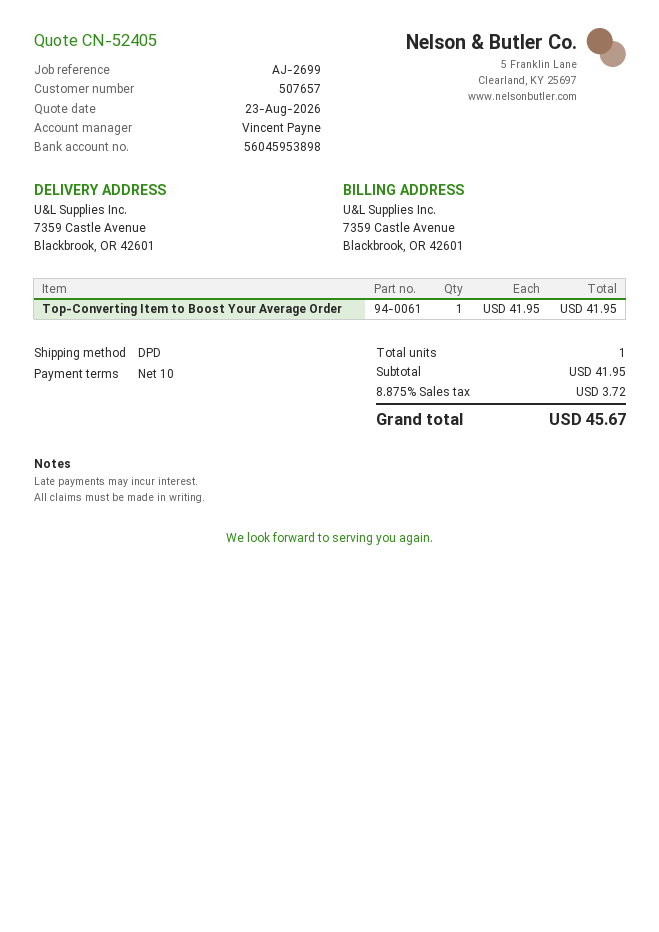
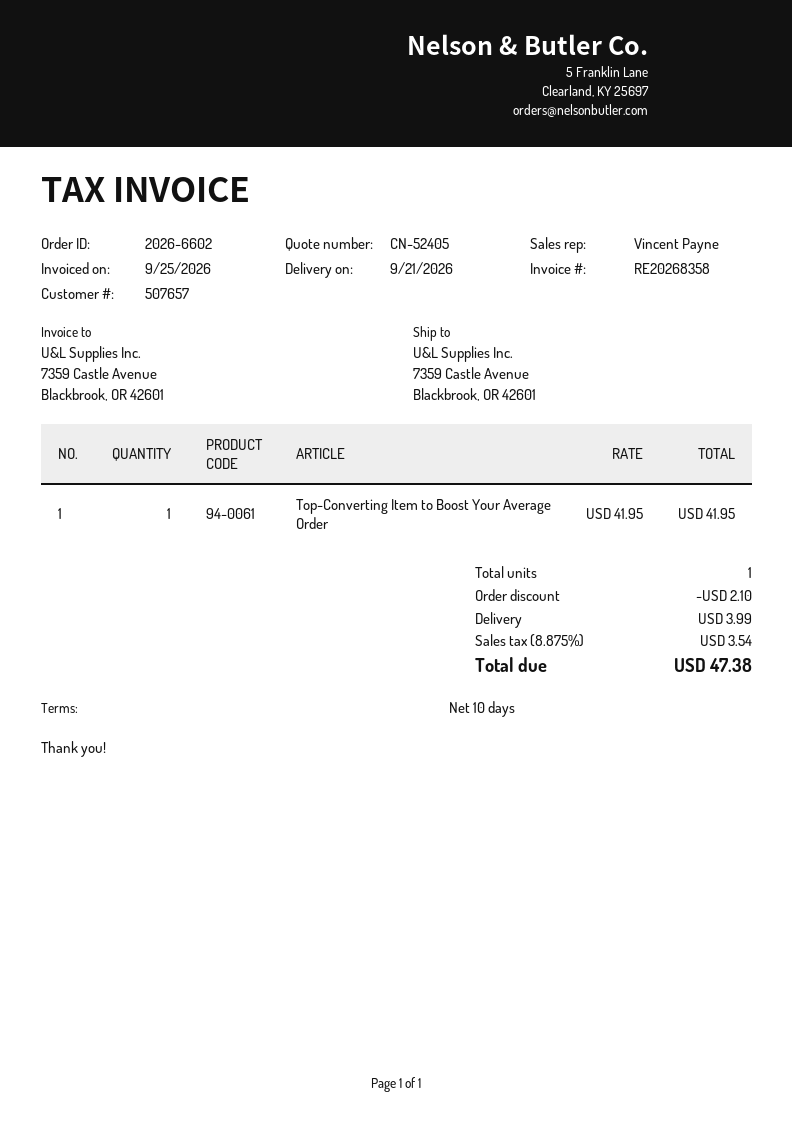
discount: none -> 2.10
shipping: none -> 3.99
tax: 8.875% = 3.72 -> 8.875% = 3.54
total: 45.67 -> 47.38

